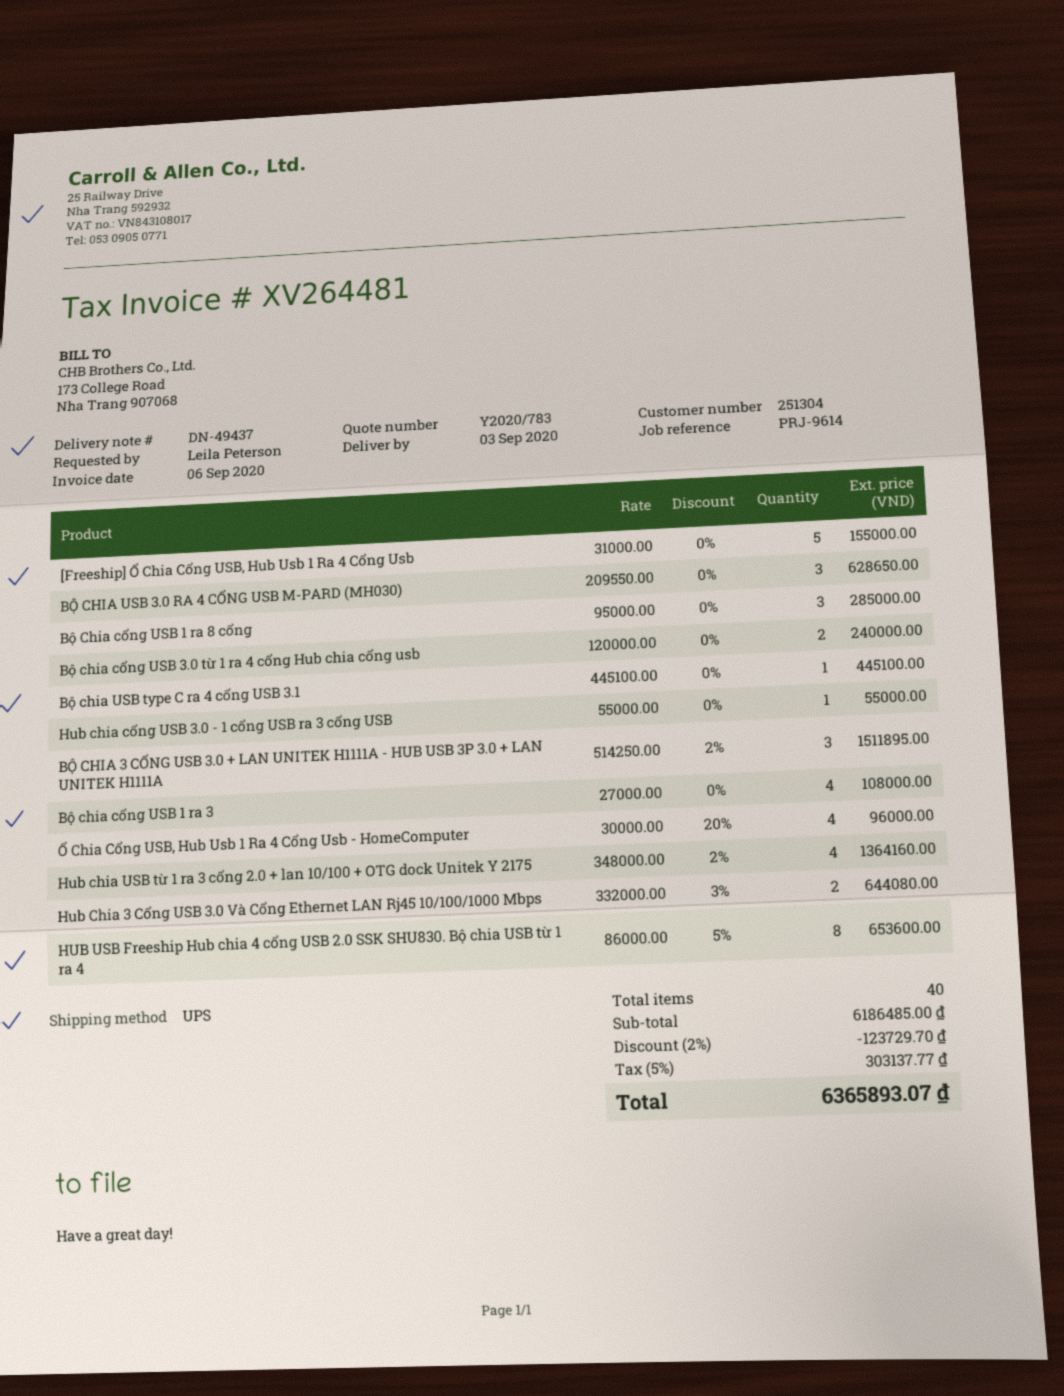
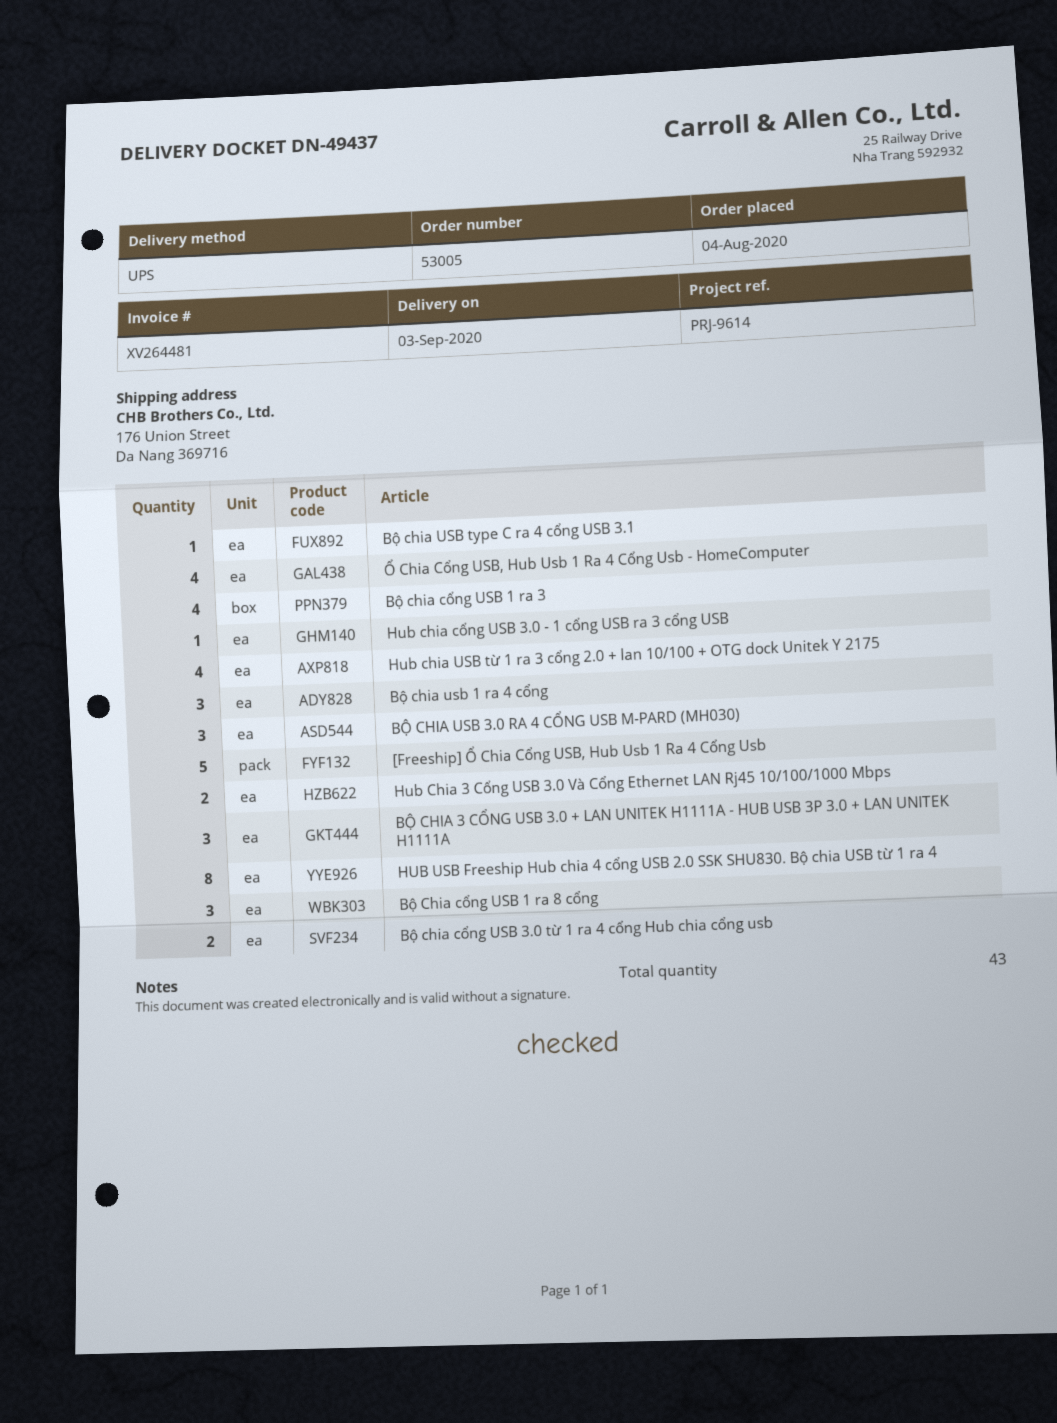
Bộ chia usb 1 ra 4 cổng: none -> 3
total quantity: 40 -> 43

